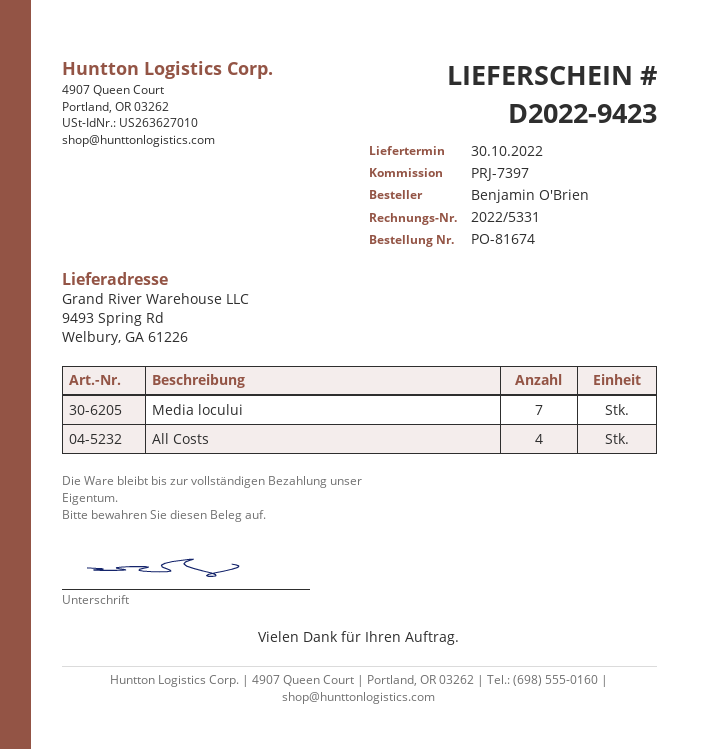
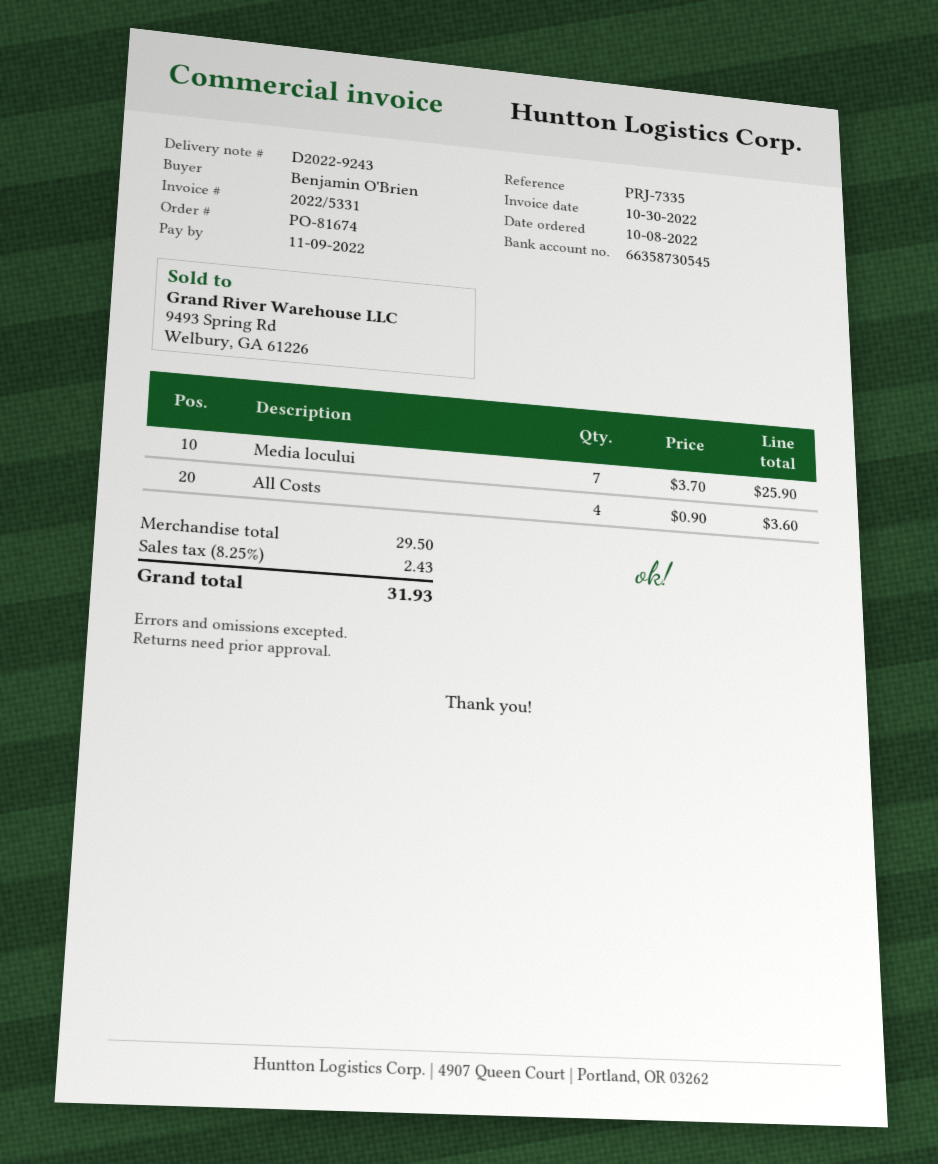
delivery note number: D2022-9423 -> D2022-9243
reference: PRJ-7397 -> PRJ-7335

